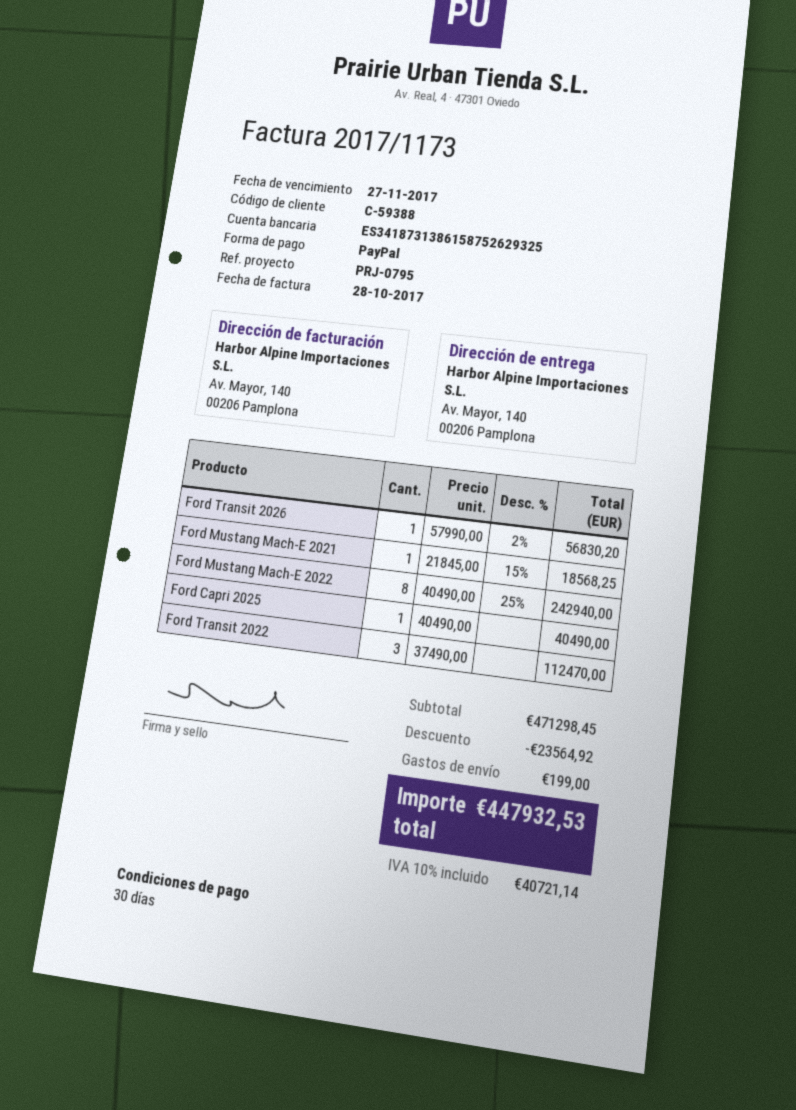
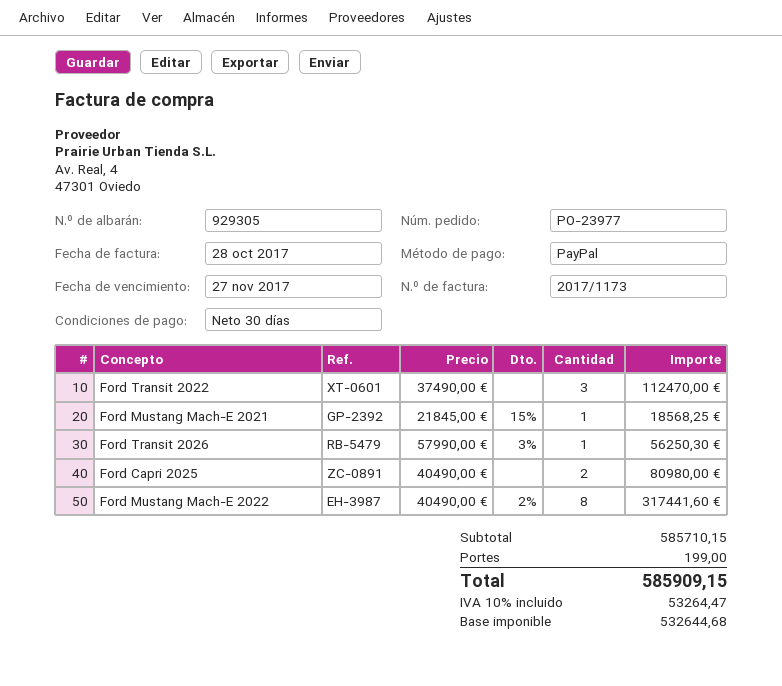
Ford Transit 2026: 1 x 57990.00 - 2% = 56830.20 -> 1 x 57990.00 - 3% = 56250.30
Ford Mustang Mach-E 2022: 8 x 40490.00 - 25% = 242940.00 -> 8 x 40490.00 - 2% = 317441.60
Ford Capri 2025: 1 x 40490.00 = 40490.00 -> 2 x 40490.00 = 80980.00
subtotal: 471298.45 -> 585710.15
discount: 23564.92 -> none
tax: 10% = 40721.14 -> 10% = 53264.47
total: 447932.53 -> 585909.15

